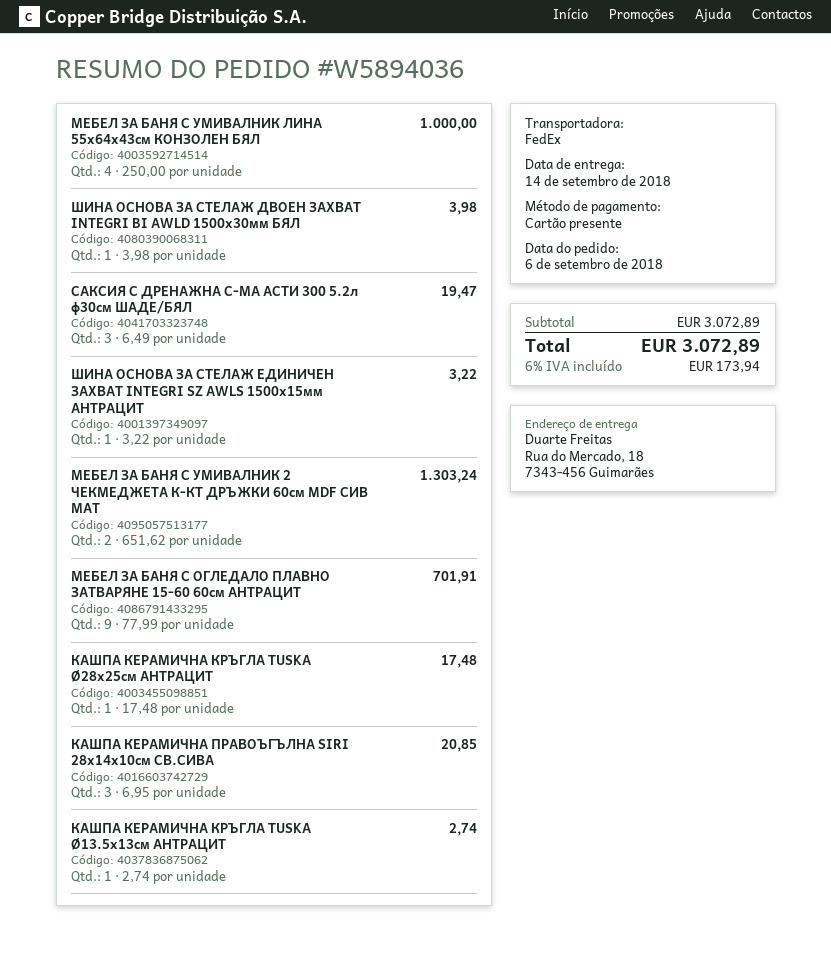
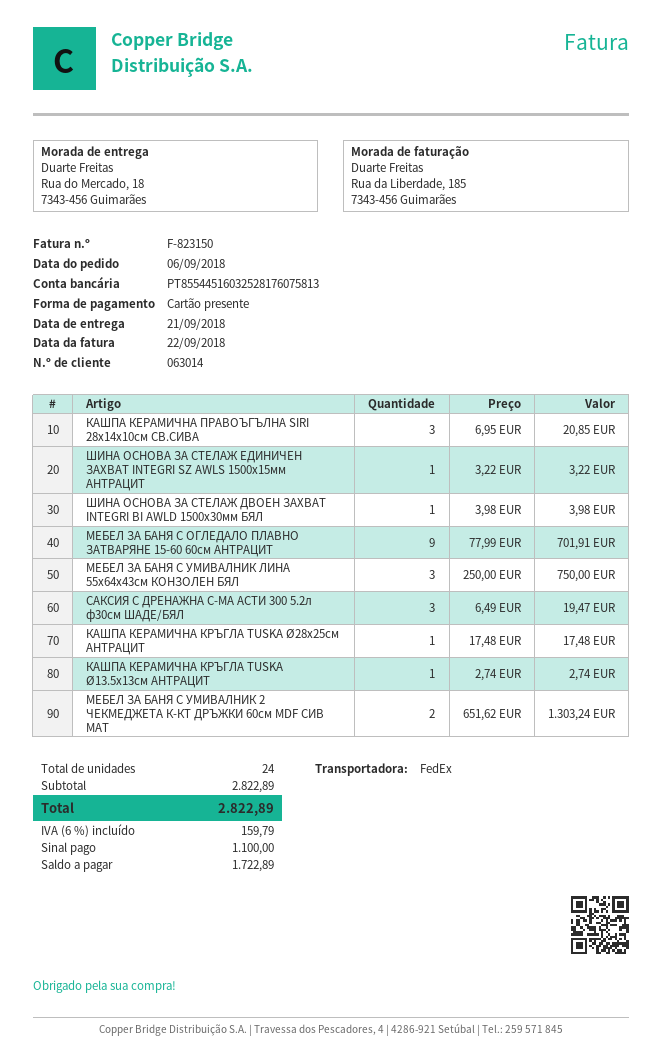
delivery date: 2018-09-14 -> 2018-09-21
МЕБЕЛ ЗА БАНЯ С УМИВАЛНИК ЛИНА 55х64х43см КОНЗОЛЕН БЯЛ: 4 x 250.00 = 1000.00 -> 3 x 250.00 = 750.00
subtotal: 3072.89 -> 2822.89
tax: 6% = 173.94 -> 6% = 159.79
total: 3072.89 -> 2822.89

